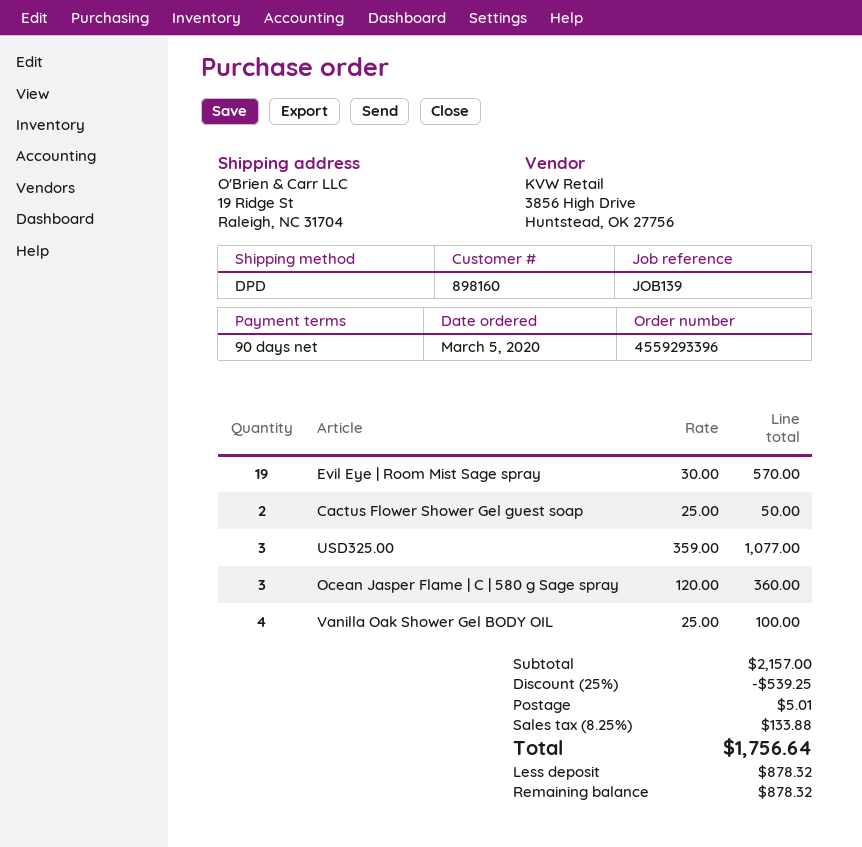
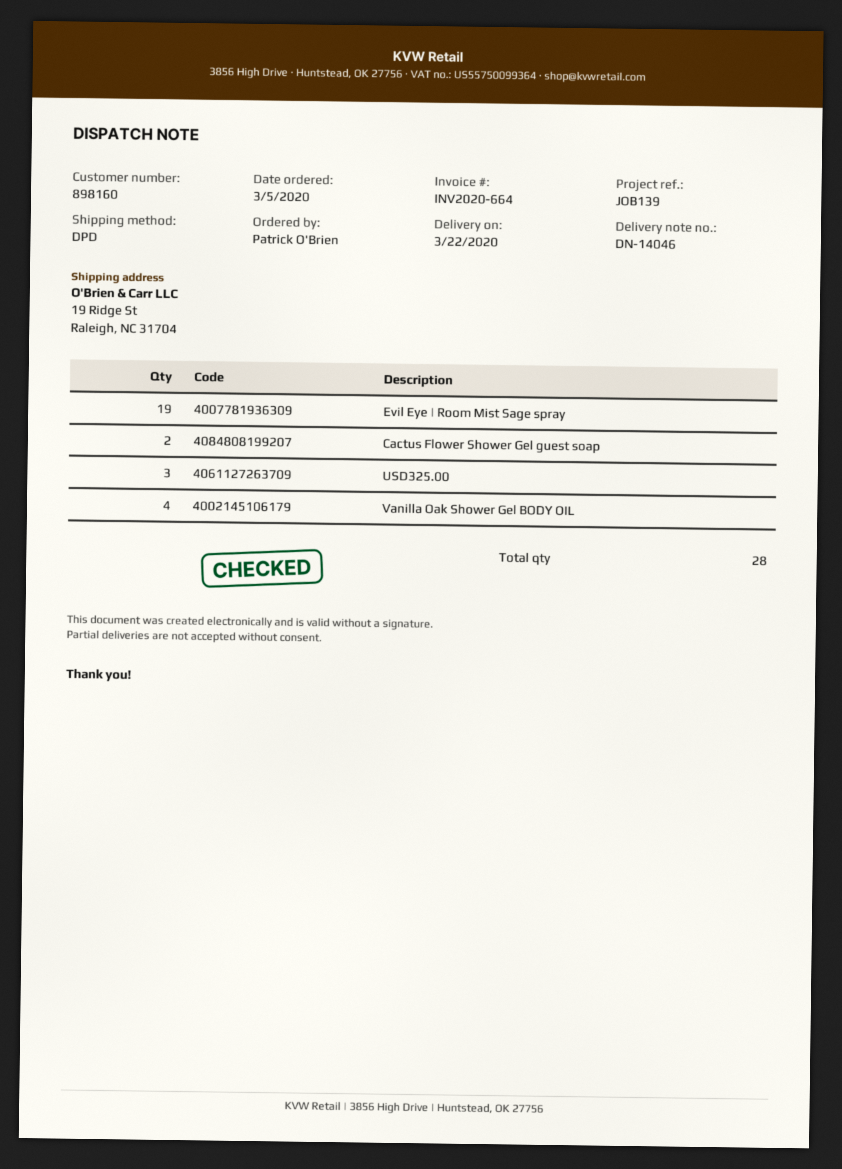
Ocean Jasper Flame | C | 580 g Sage spray: 3 -> none

